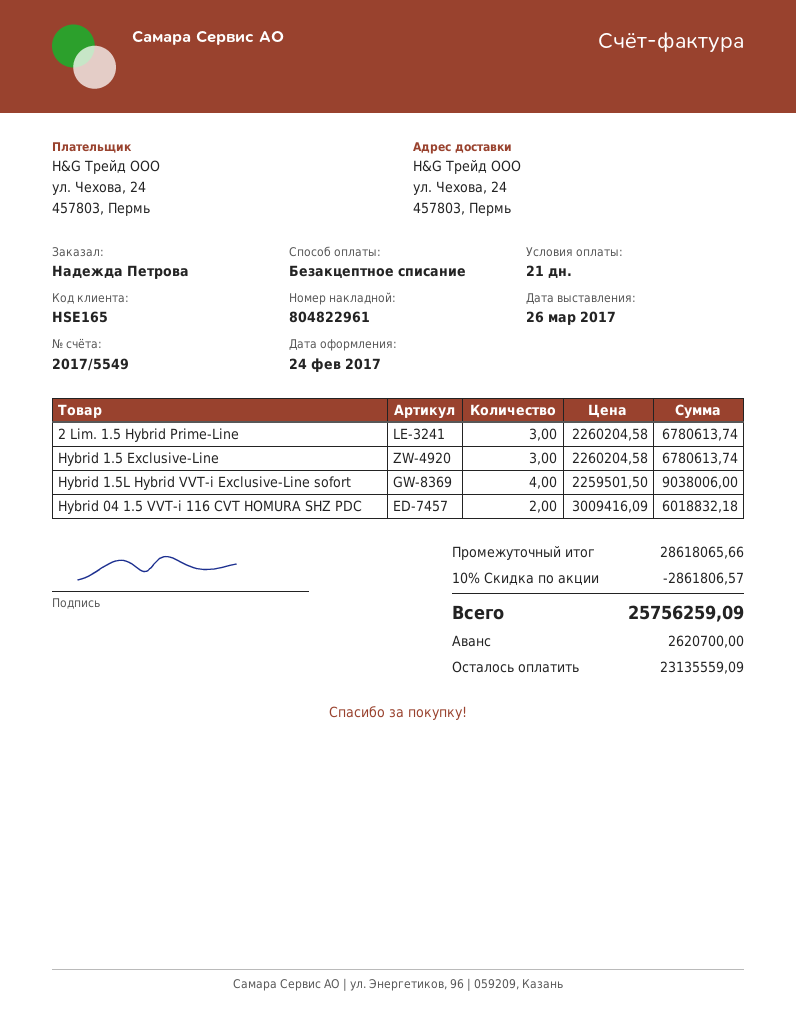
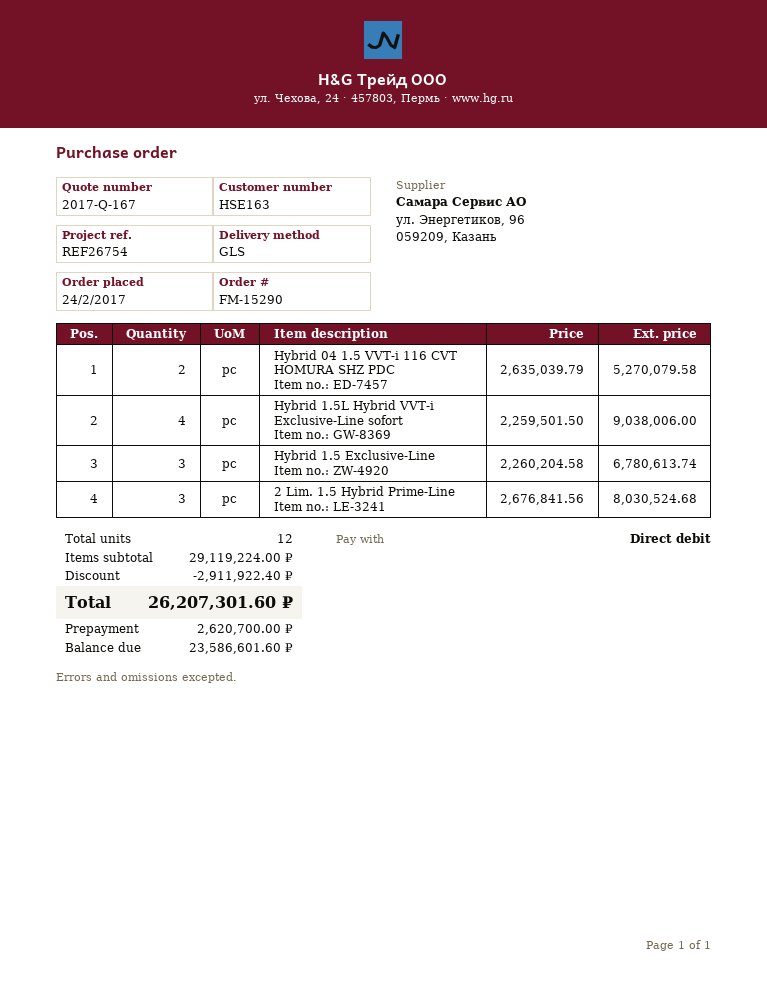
customer number: HSE165 -> HSE163
2 Lim. 1.5 Hybrid Prime-Line: 3 x 2260204.58 = 6780613.74 -> 3 x 2676841.56 = 8030524.68
Hybrid 04 1.5 VVT-i 116 CVT HOMURA SHZ PDC: 2 x 3009416.09 = 6018832.18 -> 2 x 2635039.79 = 5270079.58
subtotal: 28618065.66 -> 29119224.00
discount: 2861806.57 -> 2911922.40
total: 25756259.09 -> 26207301.60
balance: 23135559.09 -> 23586601.60

